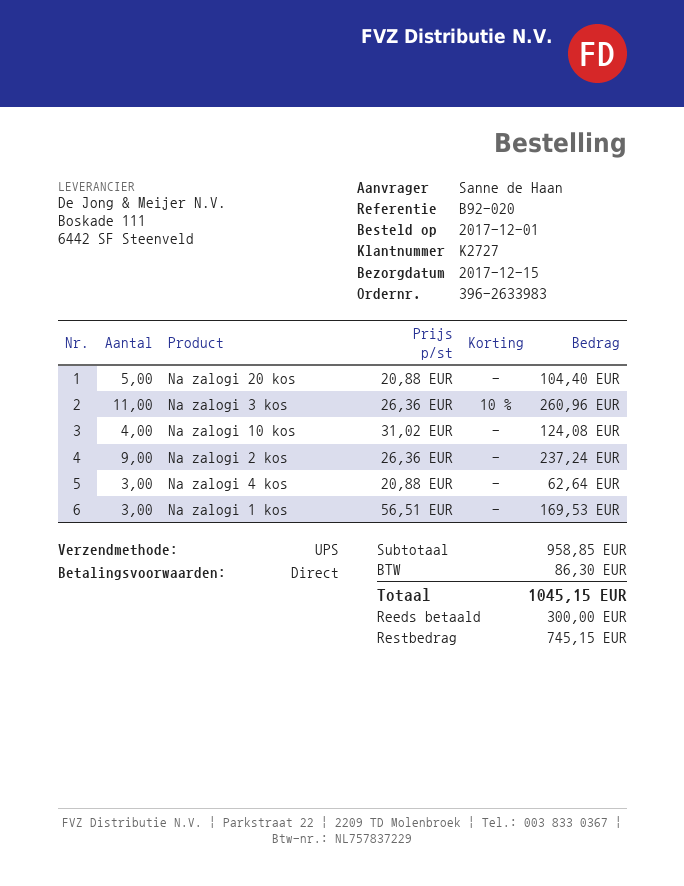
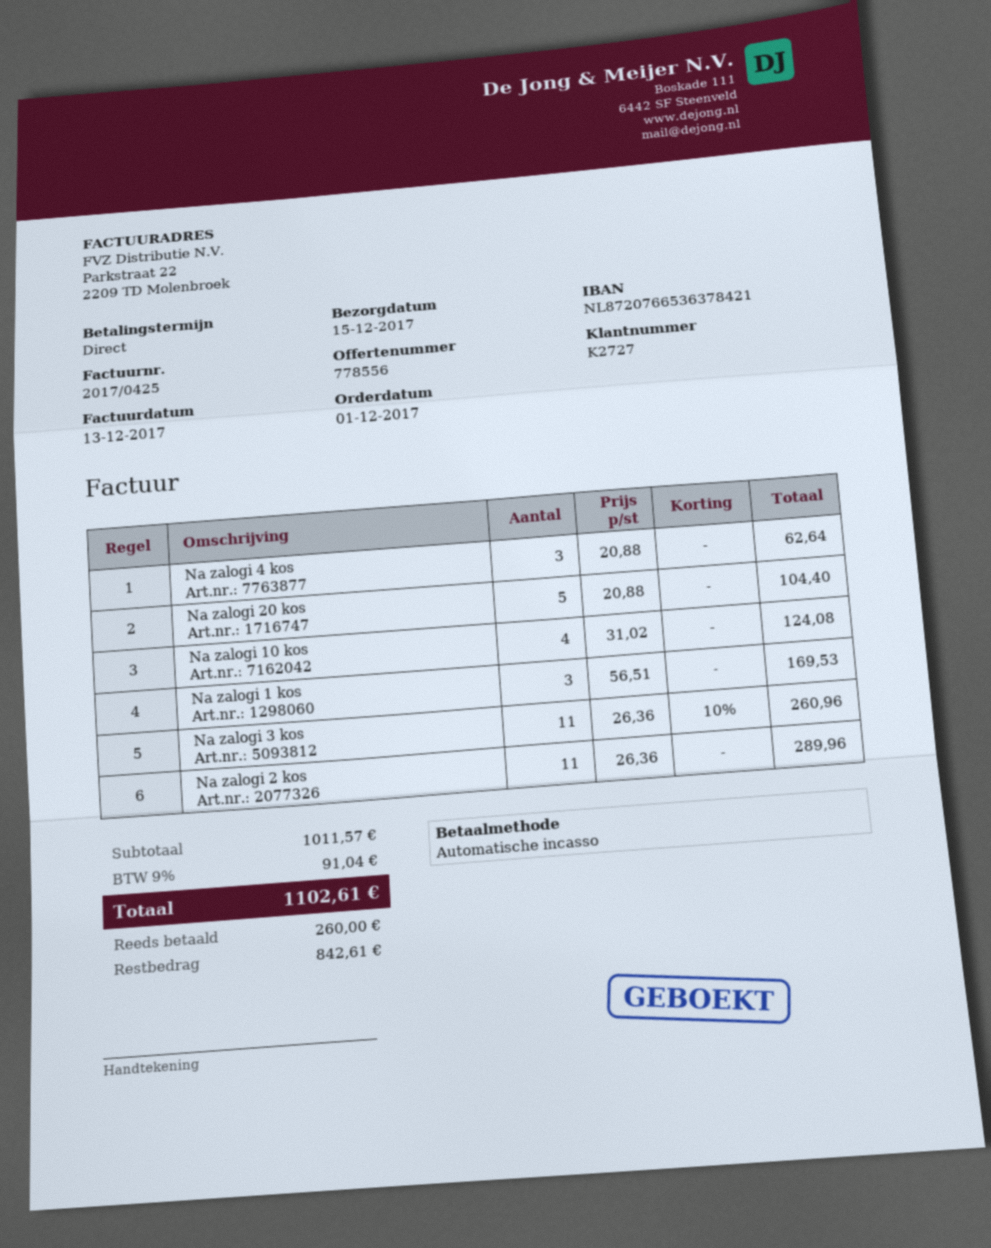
Na zalogi 2 kos: 9 x 26.36 = 237.24 -> 11 x 26.36 = 289.96
subtotal: 958.85 -> 1011.57
tax: 86.30 -> 91.04
total: 1045.15 -> 1102.61
deposit: 300.00 -> 260.00
balance: 745.15 -> 842.61

